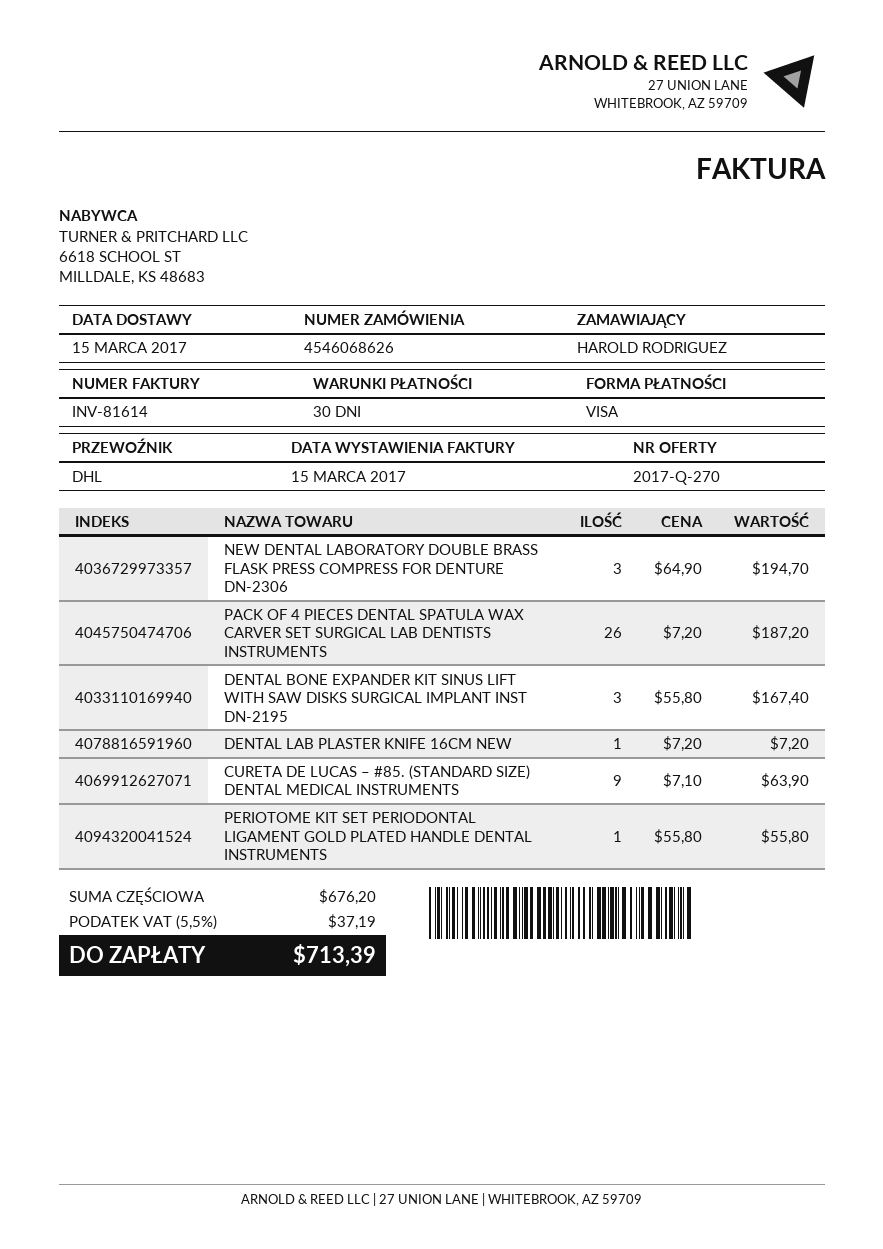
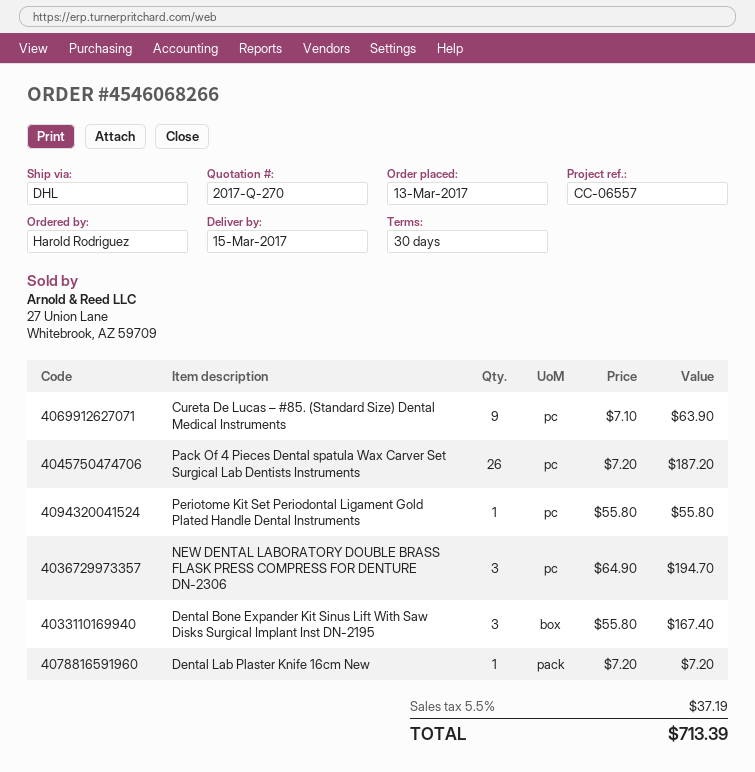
order number: 4546068626 -> 4546068266

